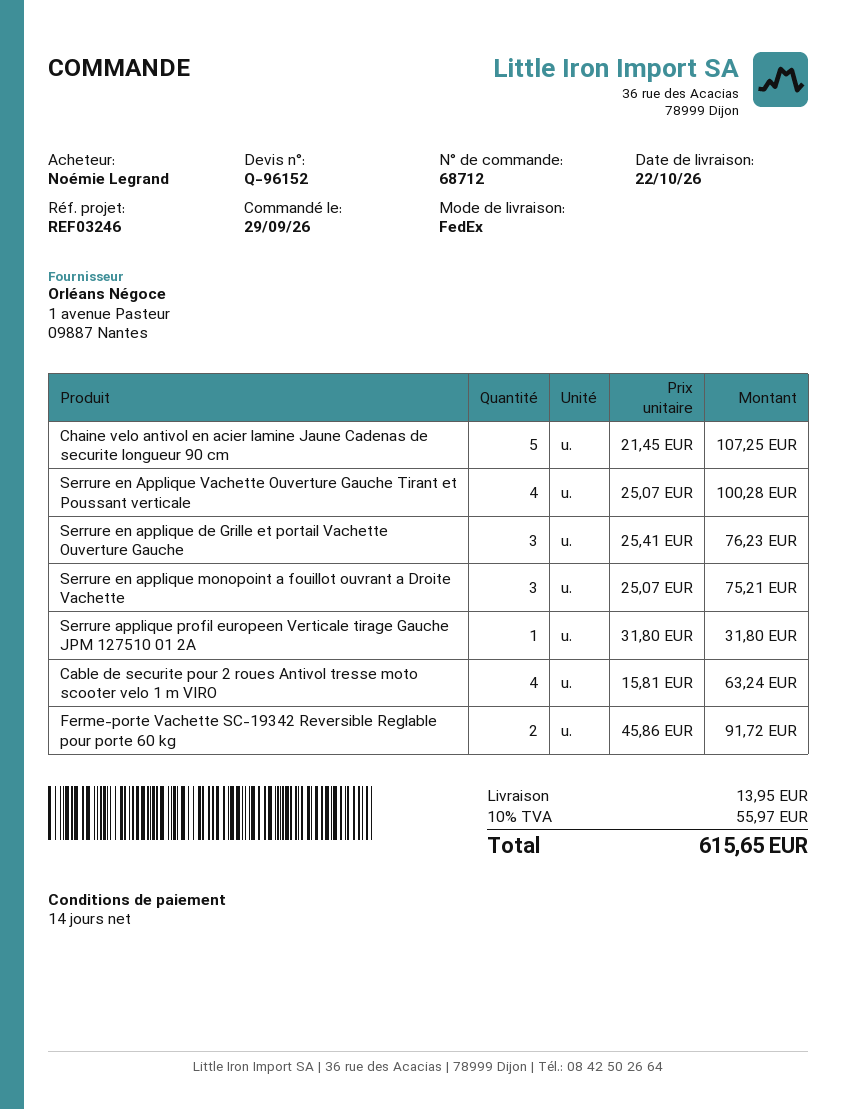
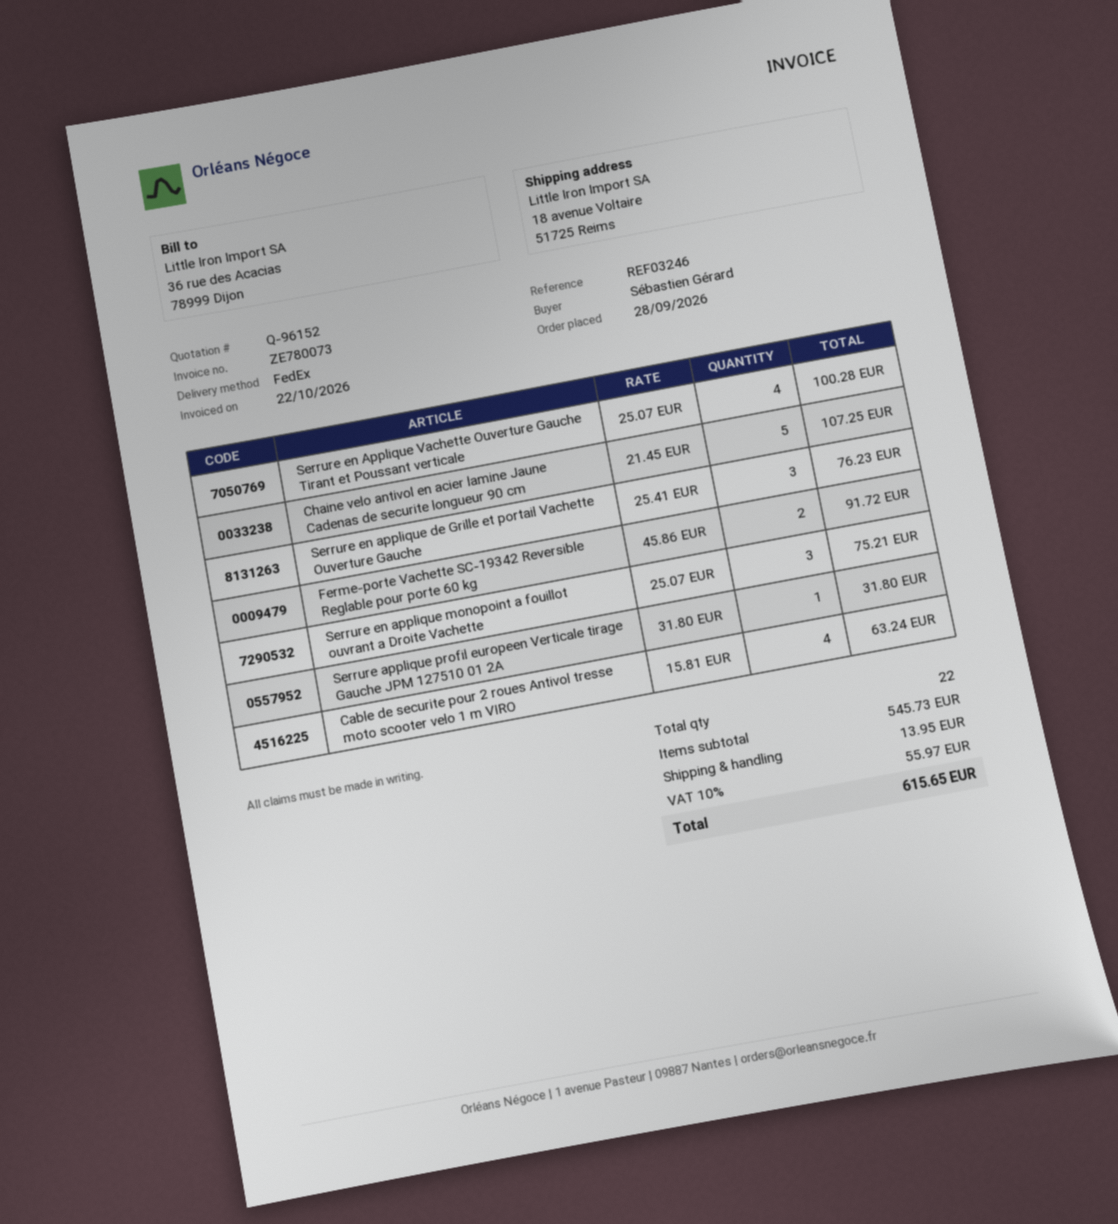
order date: 2026-09-29 -> 2026-09-28
ordered by: Noémie Legrand -> Sébastien Gérard

